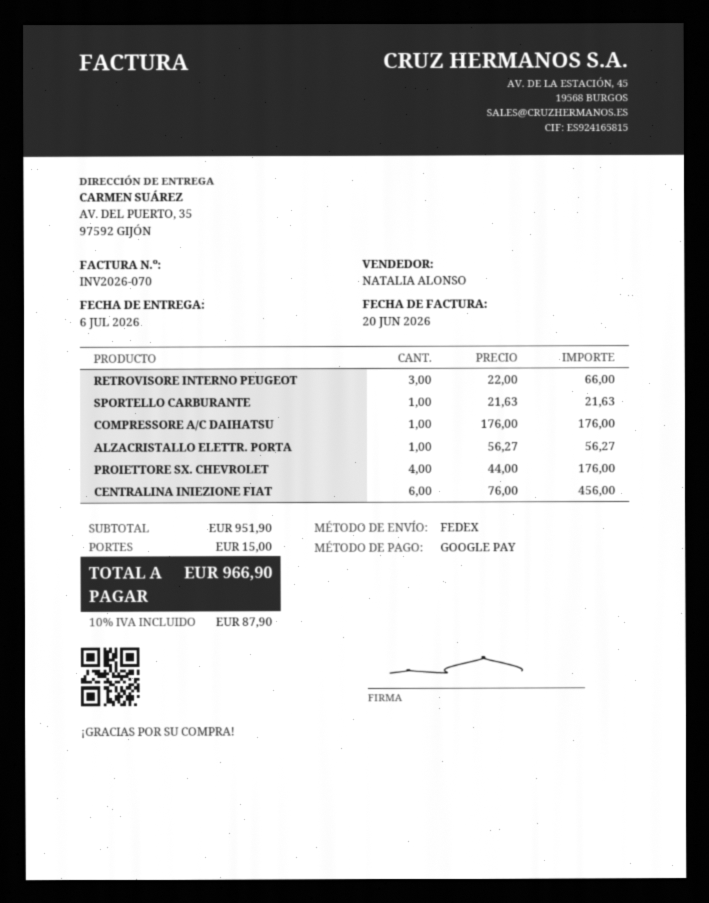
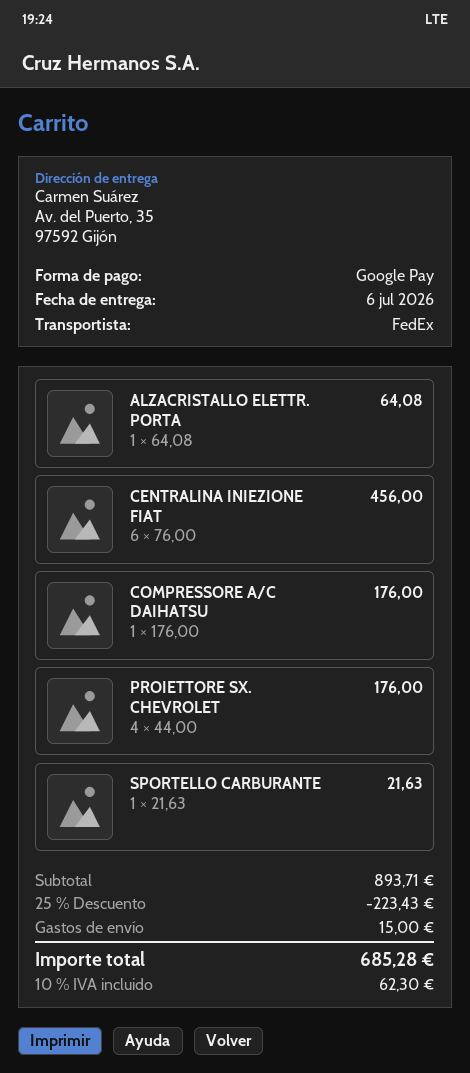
RETROVISORE INTERNO PEUGEOT: 3 x 22.00 = 66.00 -> none
ALZACRISTALLO ELETTR. PORTA: 1 x 56.27 = 56.27 -> 1 x 64.08 = 64.08
subtotal: 951.90 -> 893.71
discount: none -> 25% = 223.43
tax: 10% = 87.90 -> 10% = 62.30
total: 966.90 -> 685.28

